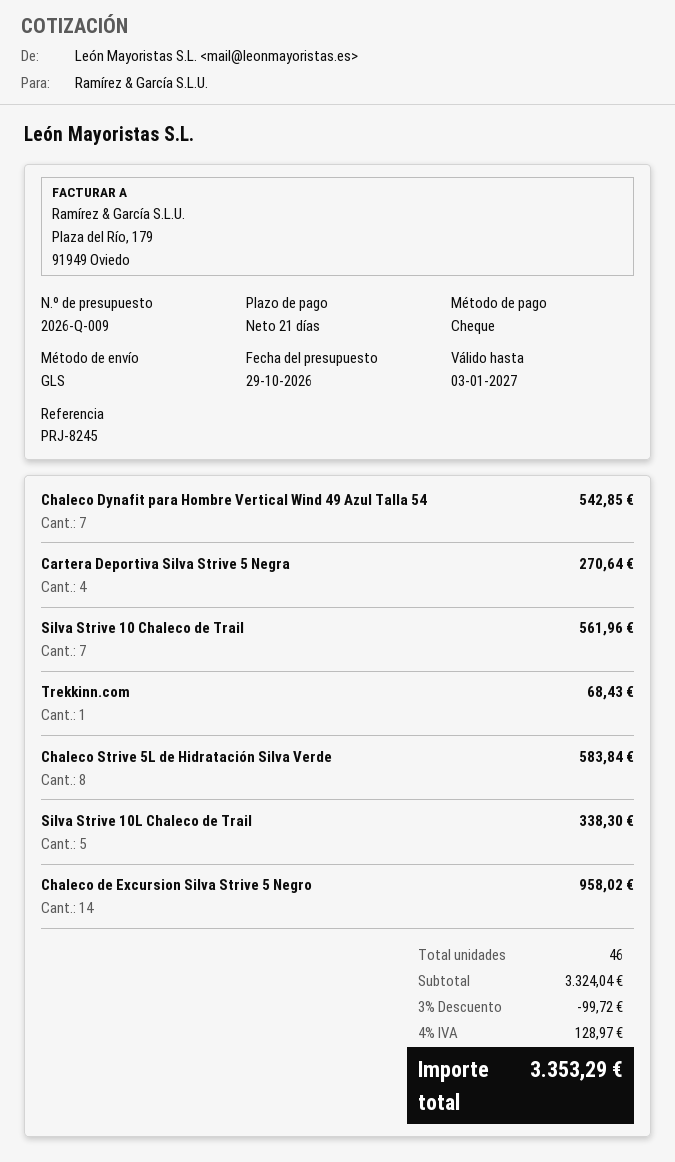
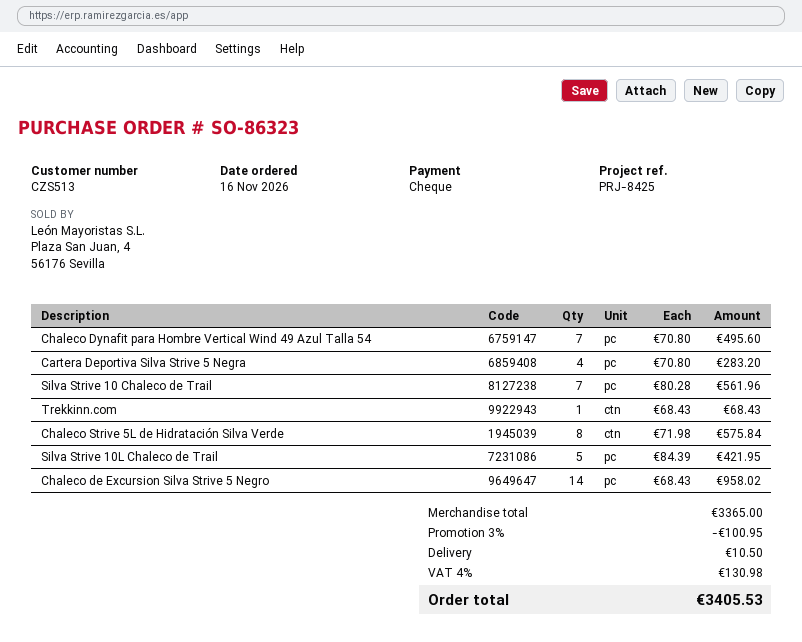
reference: PRJ-8245 -> PRJ-8425
Chaleco Dynafit para Hombre Vertical Wind 49 Azul Talla 54: 7 for 542.85 -> 7 for 495.60
Cartera Deportiva Silva Strive 5 Negra: 4 for 270.64 -> 4 for 283.20
Chaleco Strive 5L de Hidratación Silva Verde: 8 for 583.84 -> 8 for 575.84
Silva Strive 10L Chaleco de Trail: 5 for 338.30 -> 5 for 421.95
subtotal: 3324.04 -> 3365.00
discount: 3% = 99.72 -> 3% = 100.95
shipping: none -> 10.50
tax: 4% = 128.97 -> 4% = 130.98
total: 3353.29 -> 3405.53

